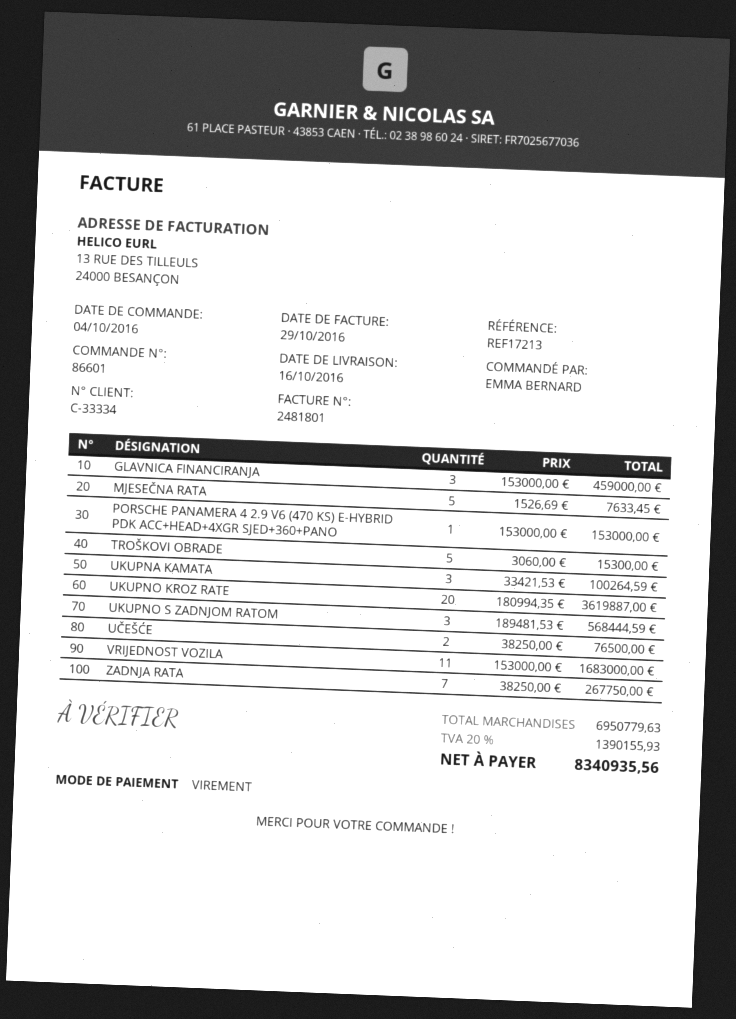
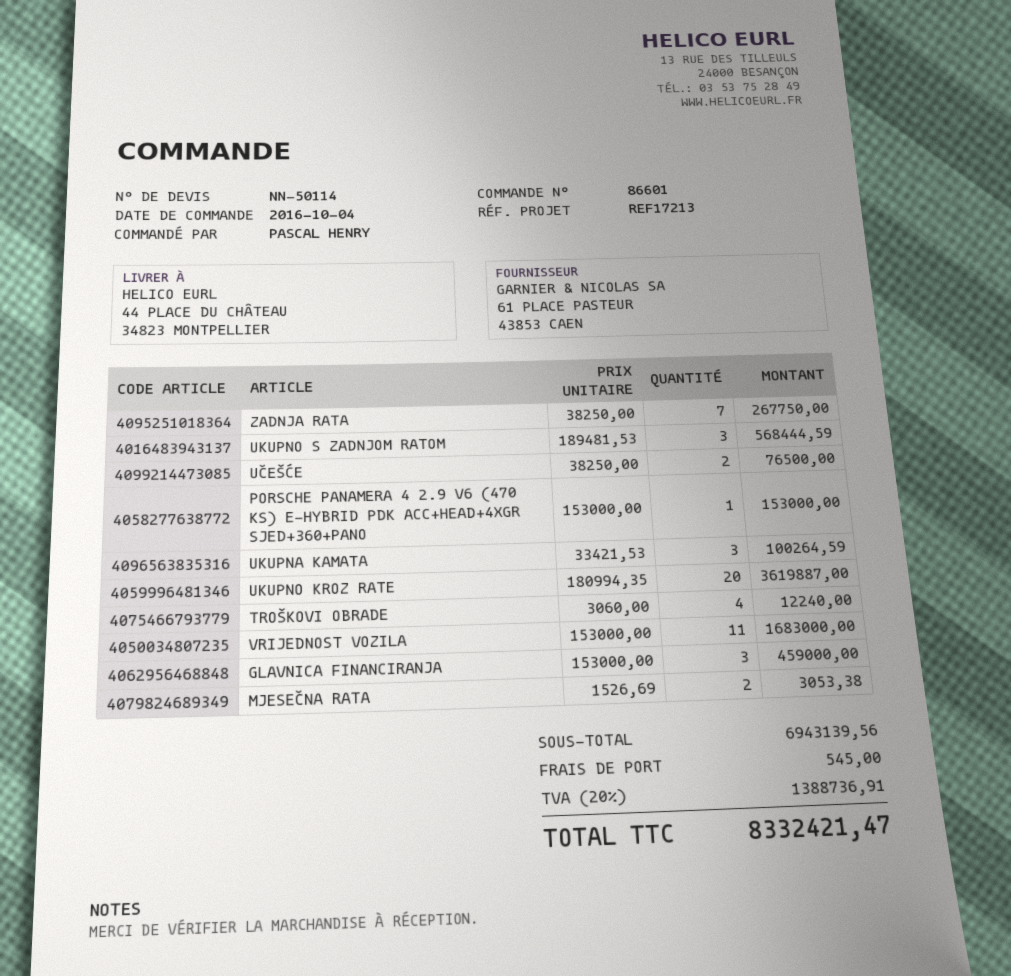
ordered by: EMMA BERNARD -> PASCAL HENRY
MJESEČNA RATA: 5 x 1526.69 = 7633.45 -> 2 x 1526.69 = 3053.38
TROŠKOVI OBRADE: 5 x 3060.00 = 15300.00 -> 4 x 3060.00 = 12240.00
subtotal: 6950779.63 -> 6943139.56
shipping: none -> 545.00
tax: 20% = 1390155.93 -> 20% = 1388736.91
total: 8340935.56 -> 8332421.47

